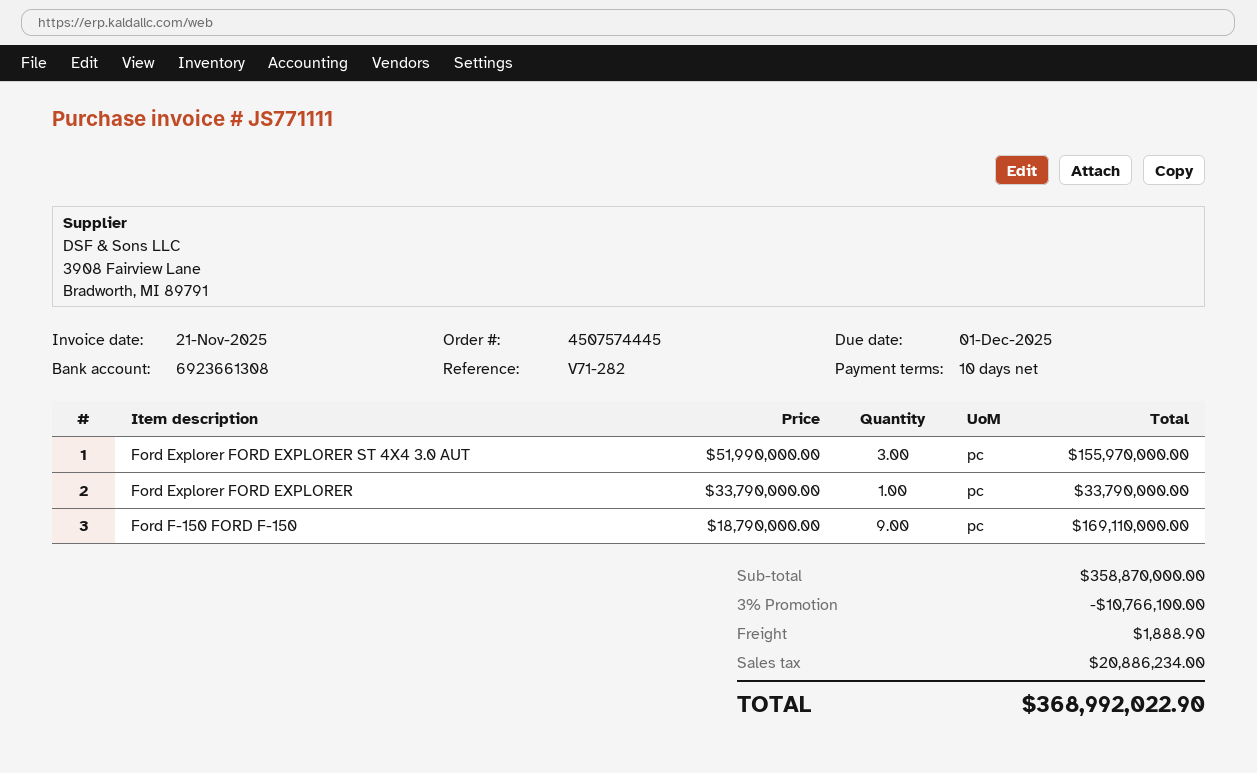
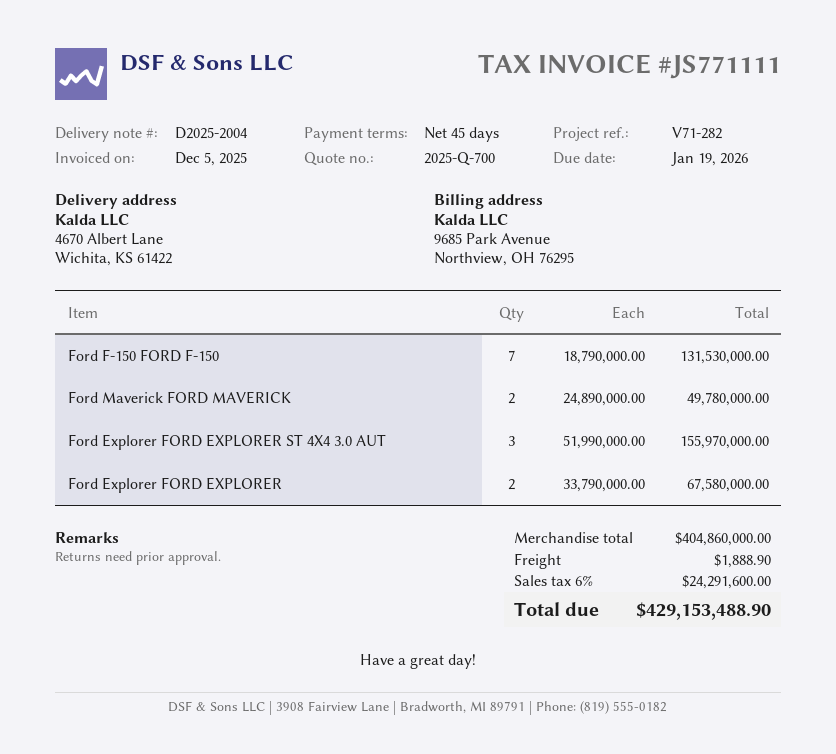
invoice date: 2025-11-21 -> 2025-12-05
payment terms: 10 days -> 45 days
due date: 2025-12-01 -> 2026-01-19
Ford Explorer FORD EXPLORER: 1 x 33790000.00 = 33790000.00 -> 2 x 33790000.00 = 67580000.00
Ford F-150 FORD F-150: 9 x 18790000.00 = 169110000.00 -> 7 x 18790000.00 = 131530000.00
Ford Maverick FORD MAVERICK: none -> 2 x 24890000.00 = 49780000.00
subtotal: 358870000.00 -> 404860000.00
discount: 3% = 10766100.00 -> none
tax: 20886234.00 -> 24291600.00
total: 368992022.90 -> 429153488.90

